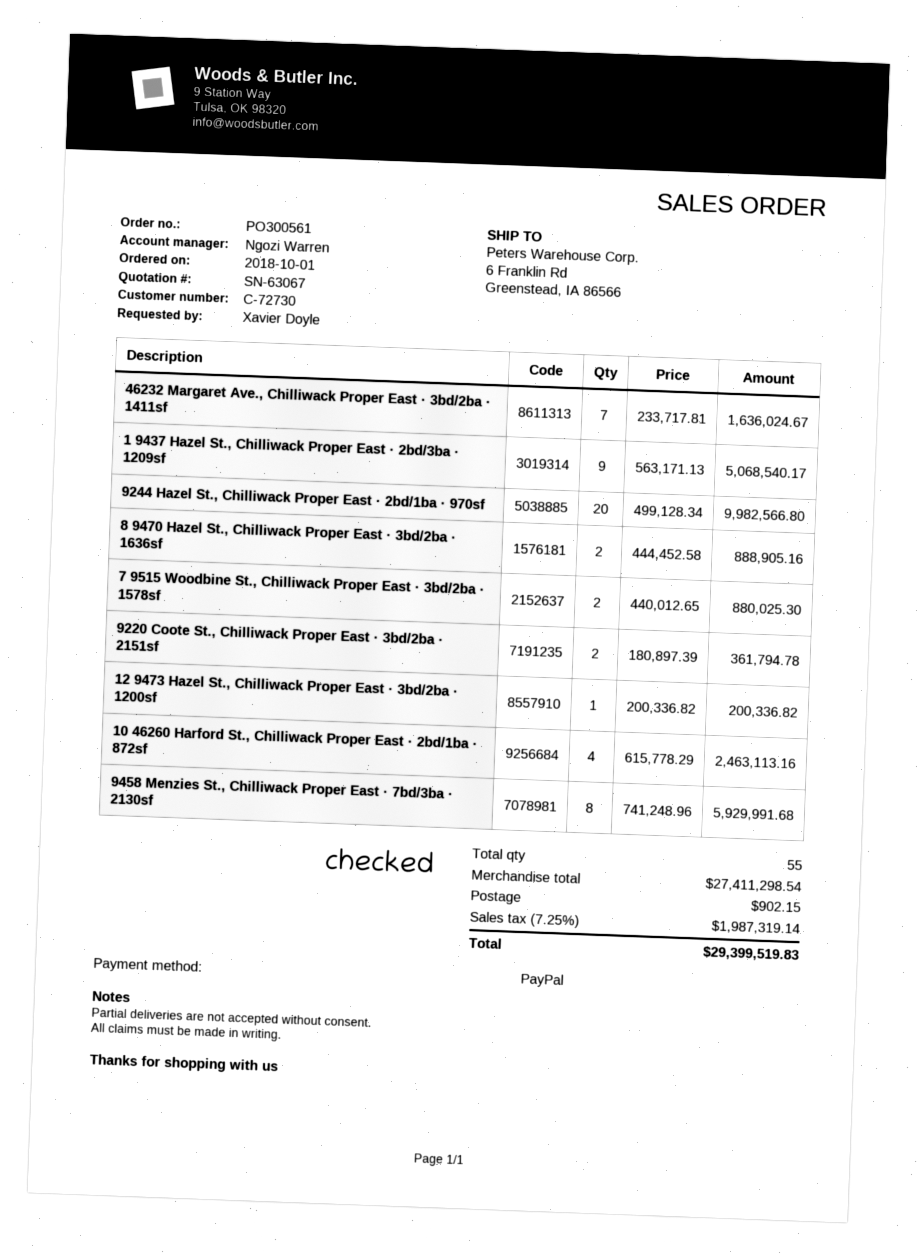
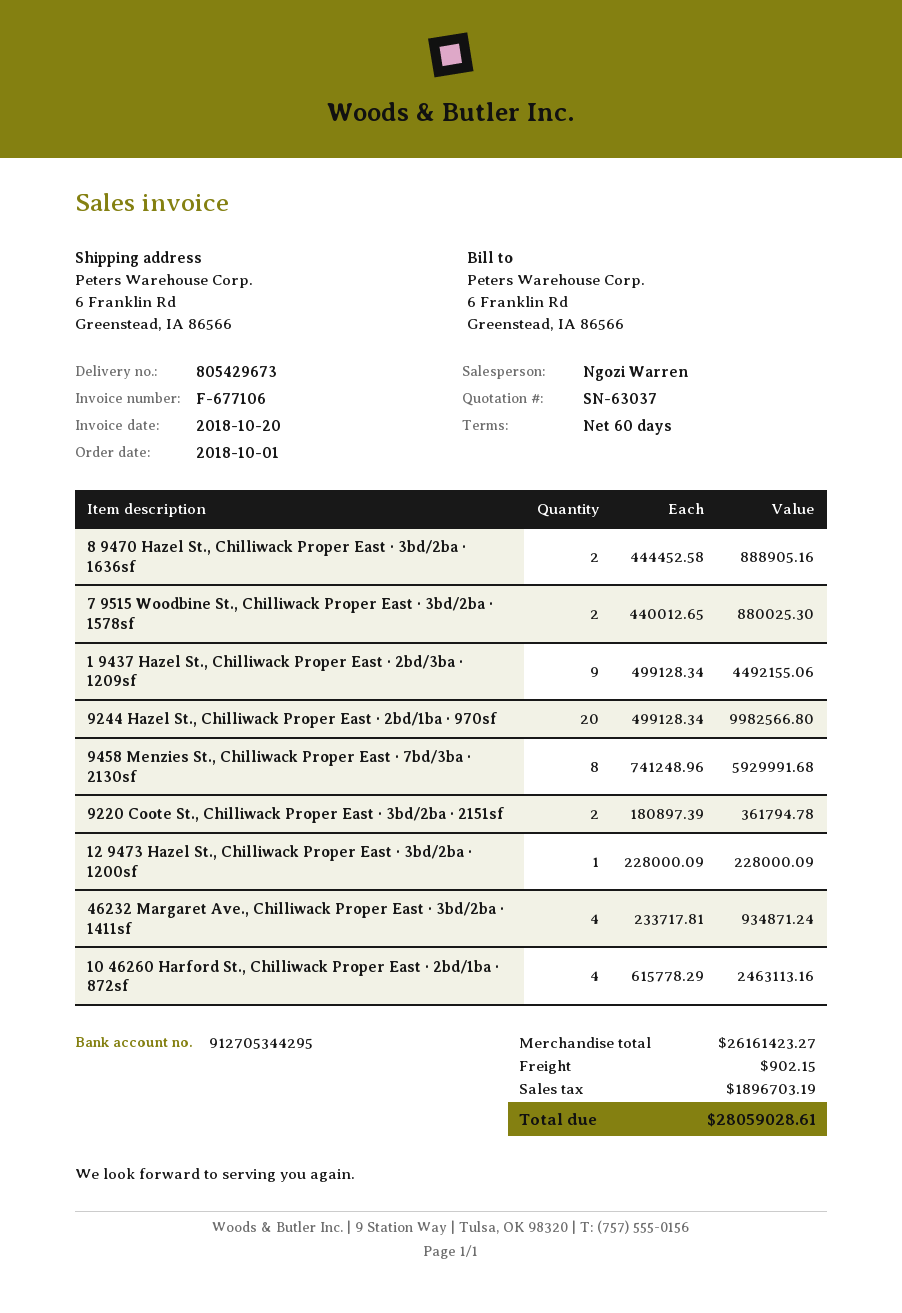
quote number: SN-63067 -> SN-63037
46232 Margaret Ave., Chilliwack Proper East · 3bd/2ba · 1411sf: 7 x 233717.81 = 1636024.67 -> 4 x 233717.81 = 934871.24
1 9437 Hazel St., Chilliwack Proper East · 2bd/3ba · 1209sf: 9 x 563171.13 = 5068540.17 -> 9 x 499128.34 = 4492155.06
12 9473 Hazel St., Chilliwack Proper East · 3bd/2ba · 1200sf: 1 x 200336.82 = 200336.82 -> 1 x 228000.09 = 228000.09
subtotal: 27411298.54 -> 26161423.27
tax: 1987319.14 -> 1896703.19
total: 29399519.83 -> 28059028.61

